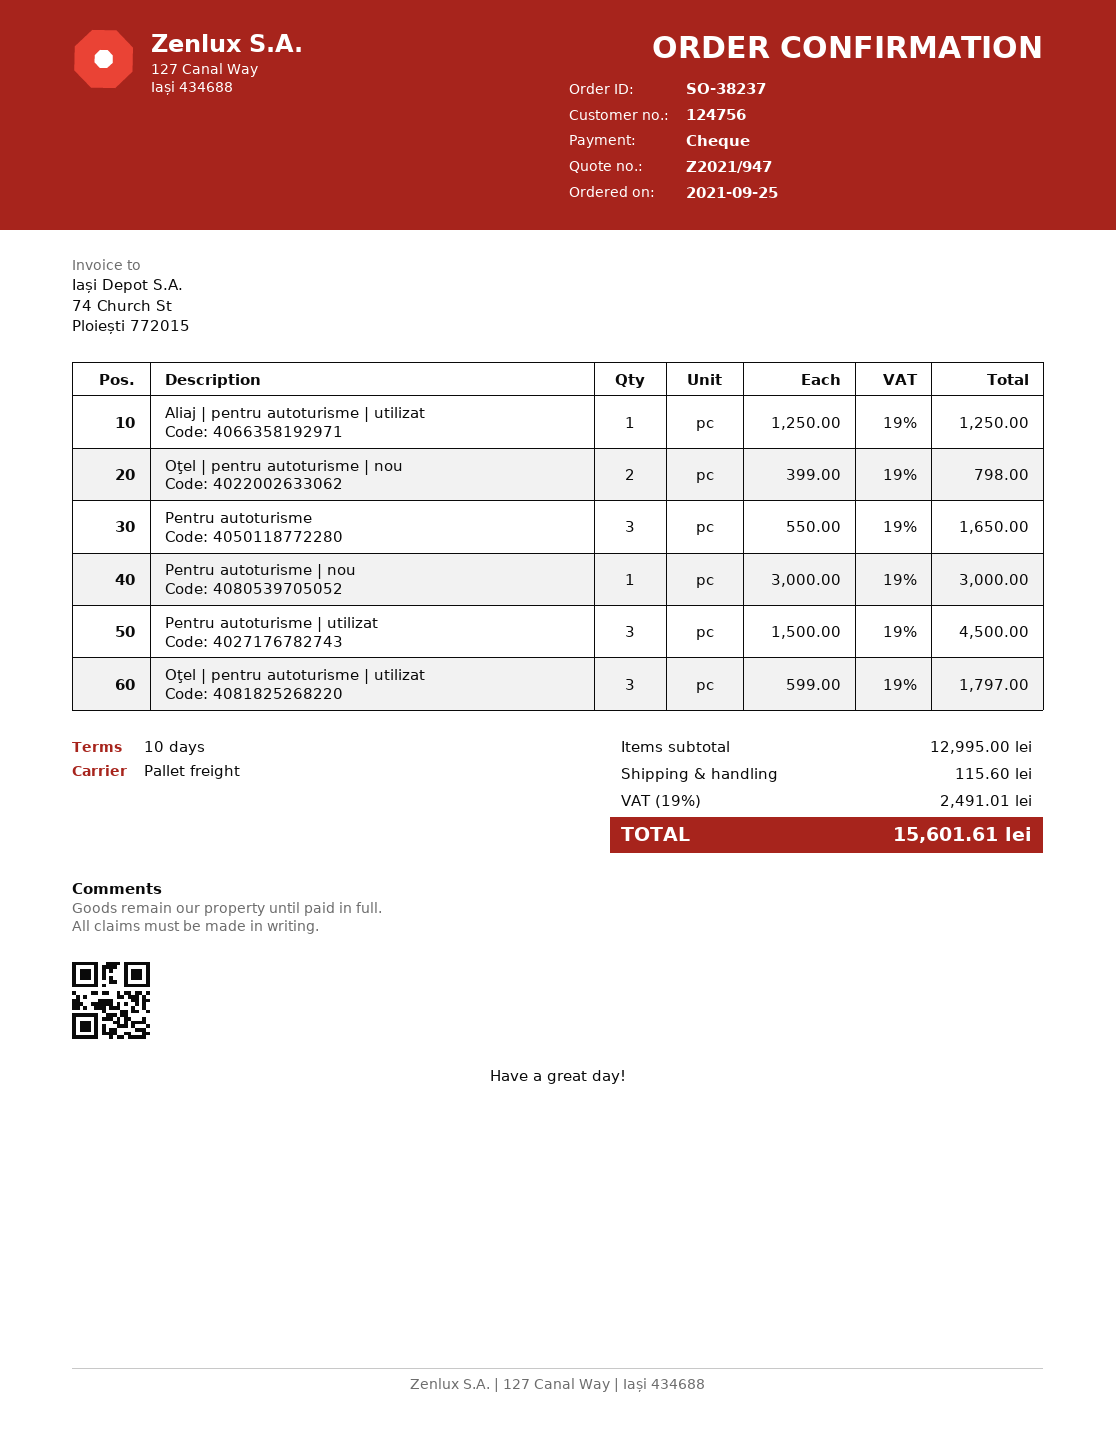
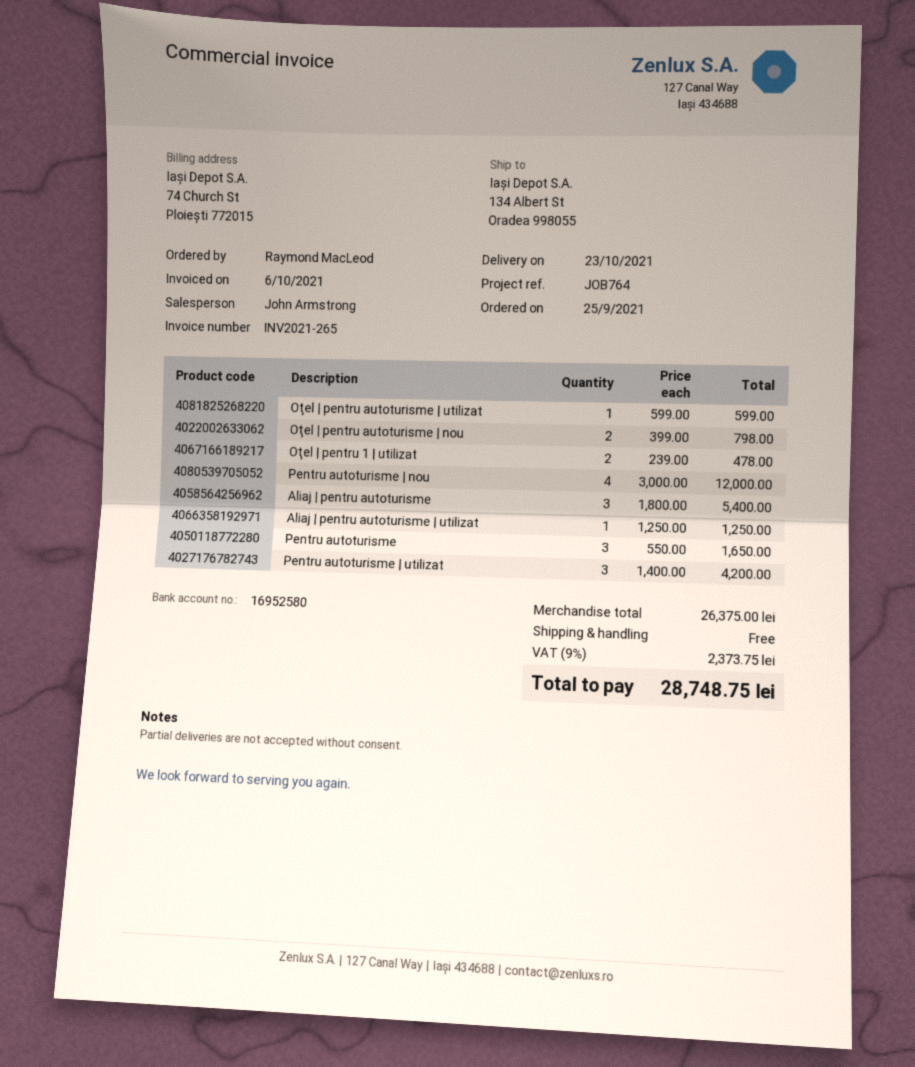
Pentru autoturisme | nou: 1 x 3000.00 = 3000.00 -> 4 x 3000.00 = 12000.00
Pentru autoturisme | utilizat: 3 x 1500.00 = 4500.00 -> 3 x 1400.00 = 4200.00
Oţel | pentru autoturisme | utilizat: 3 x 599.00 = 1797.00 -> 1 x 599.00 = 599.00
Oţel | pentru 1 | utilizat: none -> 2 x 239.00 = 478.00
Aliaj | pentru autoturisme: none -> 3 x 1800.00 = 5400.00
subtotal: 12995.00 -> 26375.00
shipping: 115.60 -> 0.00
tax: 19% = 2491.01 -> 9% = 2373.75
total: 15601.61 -> 28748.75

